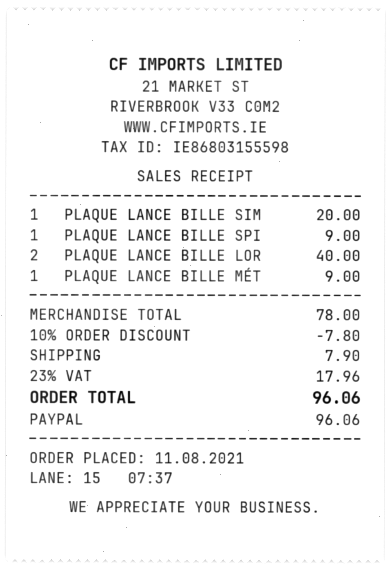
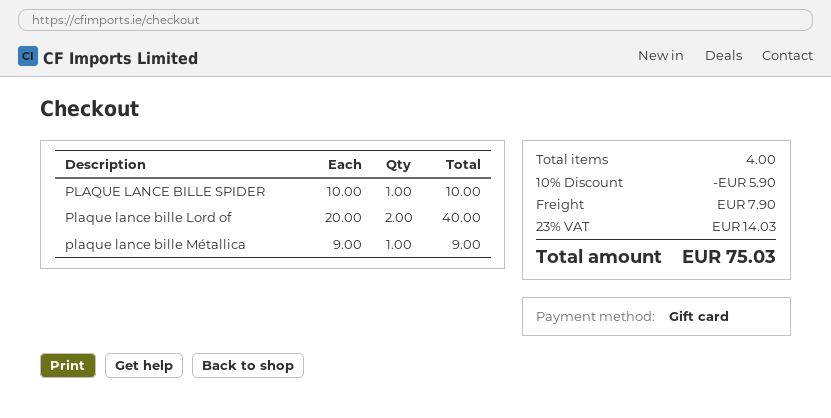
payment method: PayPal -> gift card
PLAQUE LANCE BILLE SIM: 1 for 20.00 -> none
PLAQUE LANCE BILLE SPI: 1 for 9.00 -> 1 for 10.00
discount: 10% = 7.80 -> 10% = 5.90
tax: 23% = 17.96 -> 23% = 14.03
total: 96.06 -> 75.03

